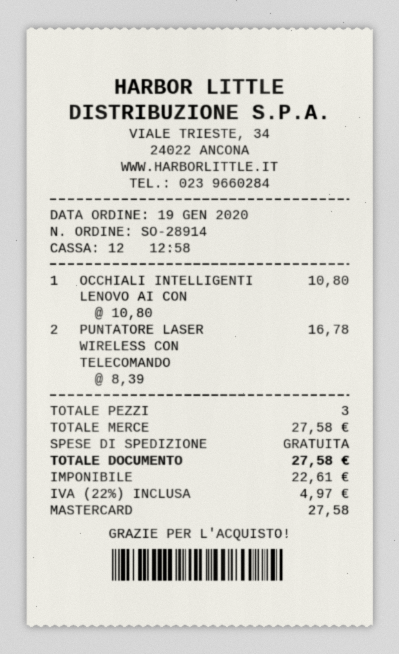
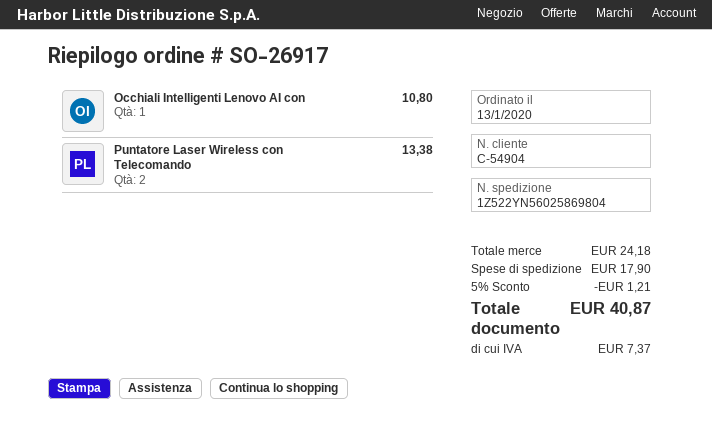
order number: SO-28914 -> SO-26917
order date: 2020-01-19 -> 2020-01-13
PUNTATORE LASER WIRELESS CON TELECOMANDO: 2 for 16.78 -> 2 for 13.38
subtotal: 27.58 -> 24.18
discount: none -> 5% = 1.21
shipping: 0.00 -> 17.90
tax: 4.97 -> 7.37
total: 27.58 -> 40.87

